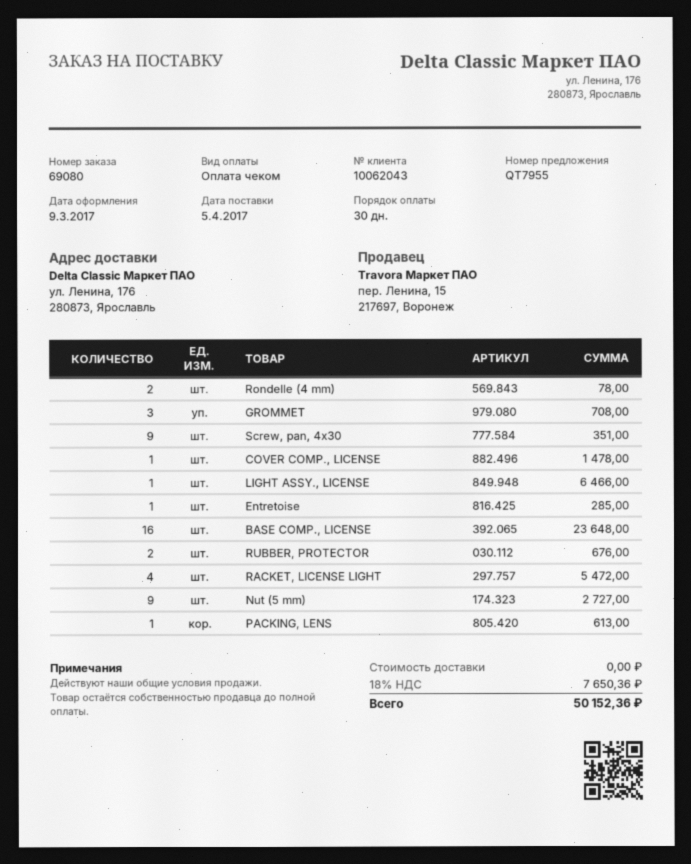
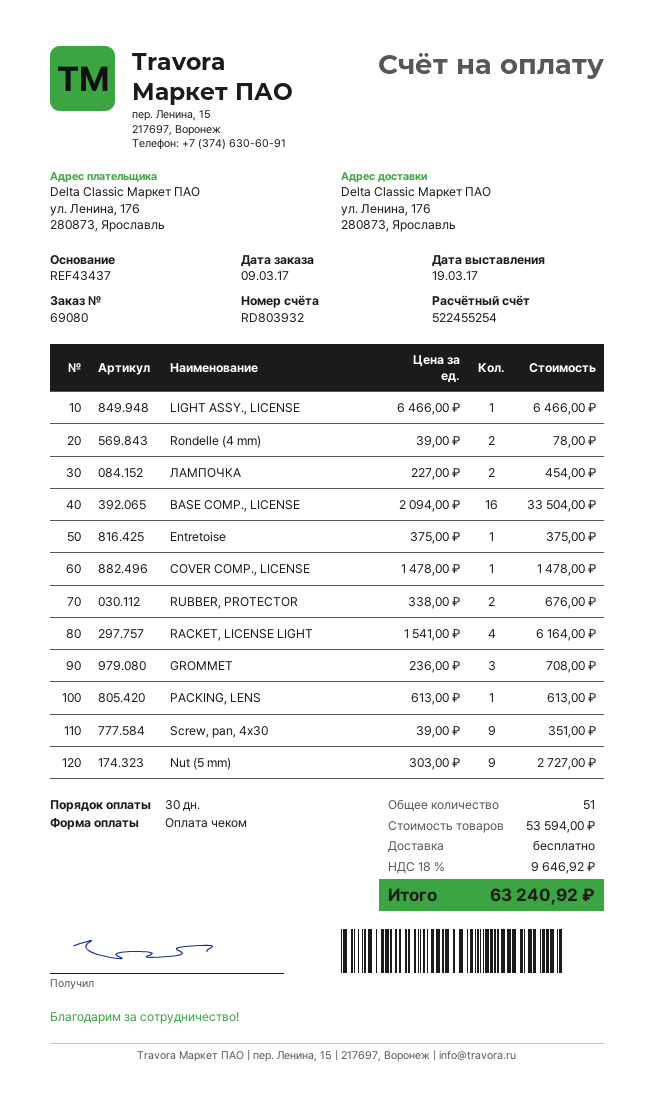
Entretoise: 1 for 285.00 -> 1 for 375.00
BASE COMP., LICENSE: 16 for 23648.00 -> 16 for 33504.00
RACKET, LICENSE LIGHT: 4 for 5472.00 -> 4 for 6164.00
ЛАМПОЧКА: none -> 2 for 454.00
tax: 18% = 7650.36 -> 18% = 9646.92
total: 50152.36 -> 63240.92

